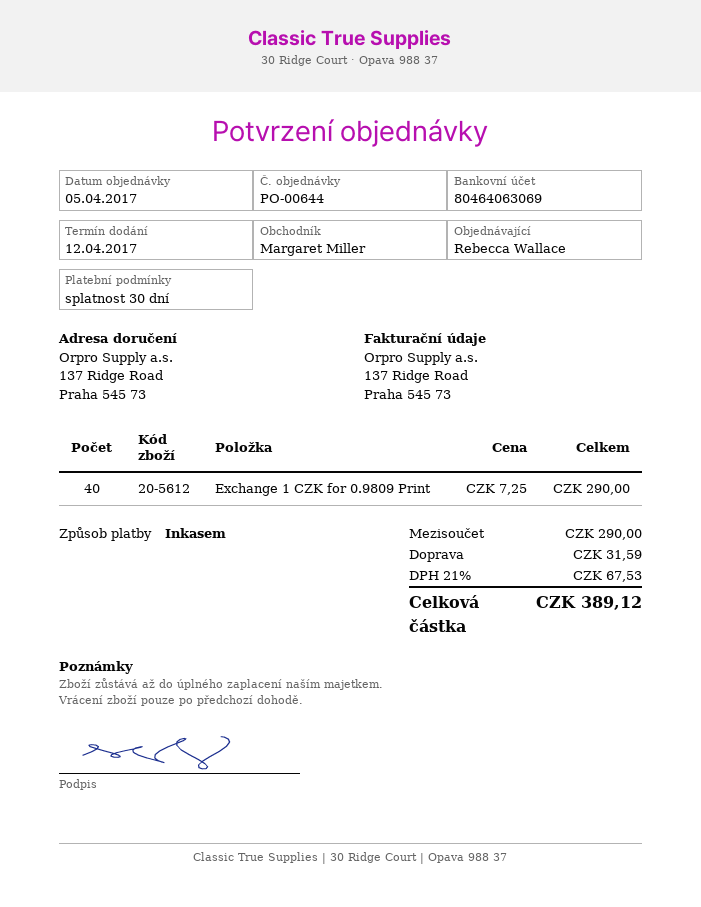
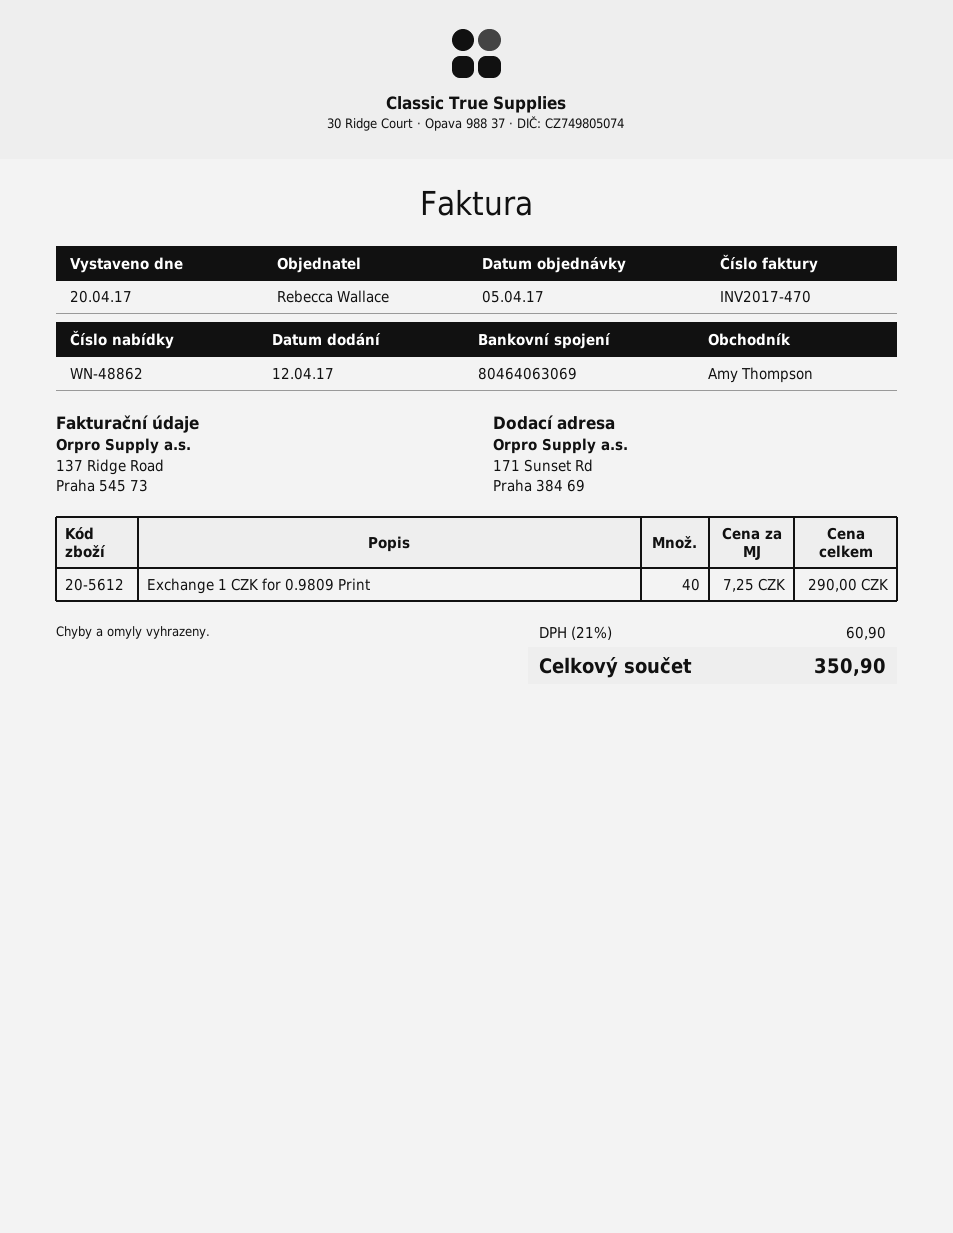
sales rep: Margaret Miller -> Amy Thompson
ship to: 137 Ridge Road, Praha 545 73 -> 171 Sunset Rd, Praha 384 69
shipping: 31.59 -> none
tax: 21% = 67.53 -> 21% = 60.90
total: 389.12 -> 350.90

